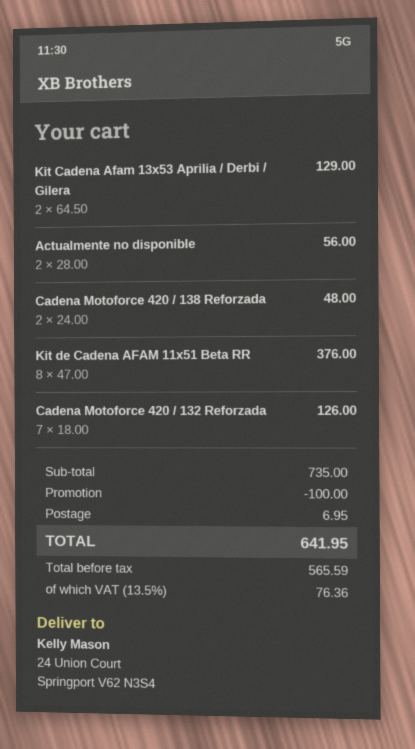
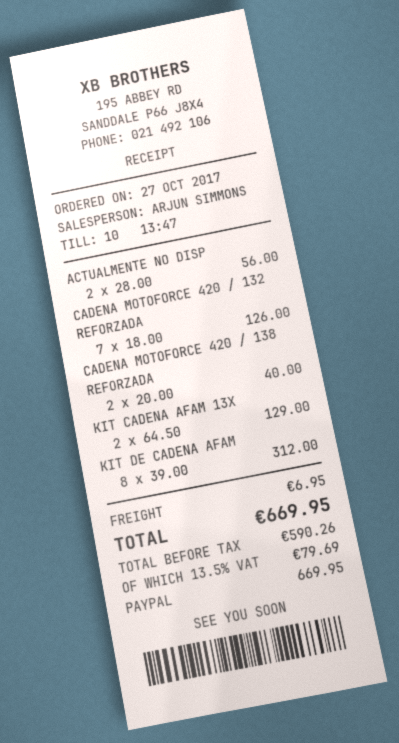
Cadena Motoforce 420 / 138 Reforzada: 2 x 24.00 = 48.00 -> 2 x 20.00 = 40.00
Kit de Cadena AFAM 11x51 Beta RR: 8 x 47.00 = 376.00 -> 8 x 39.00 = 312.00
discount: 100.00 -> none
net: 565.59 -> 590.26
tax: 13.5% = 76.36 -> 13.5% = 79.69
total: 641.95 -> 669.95

